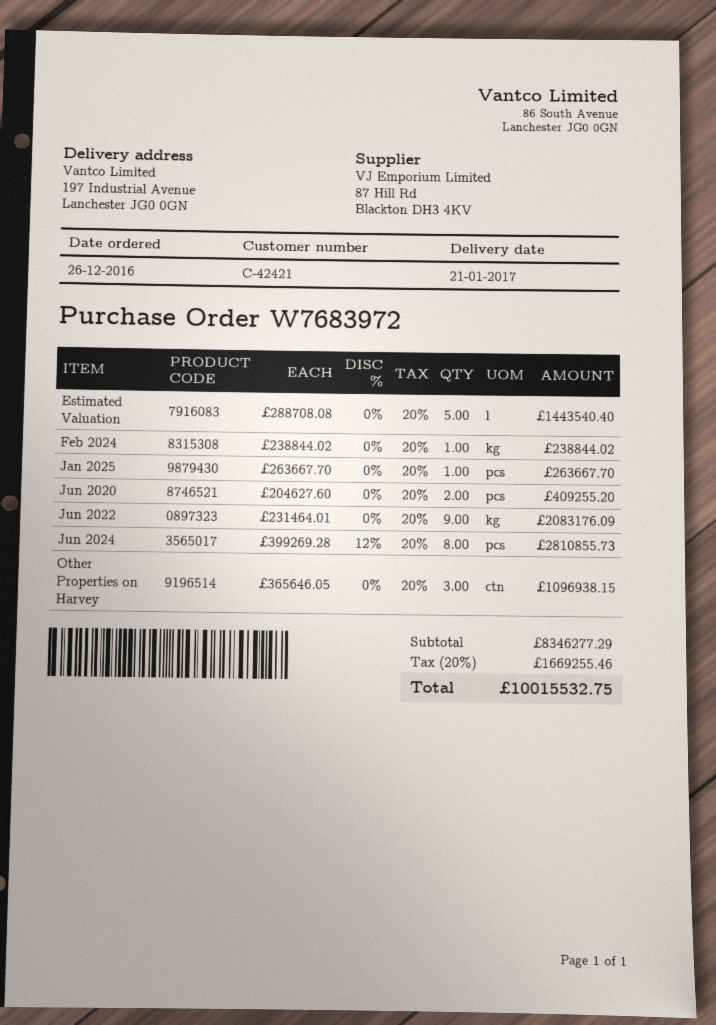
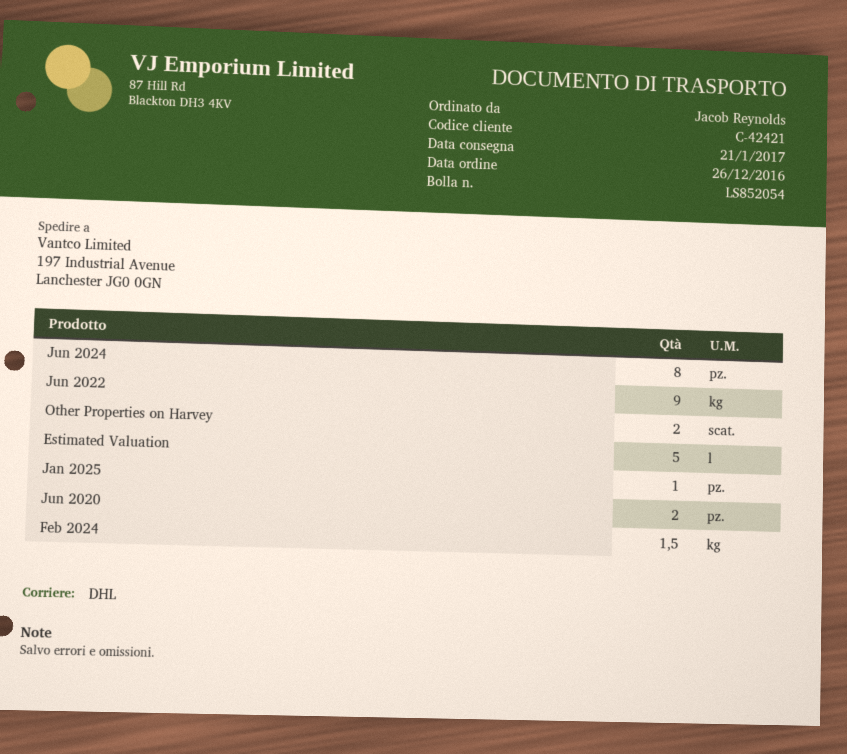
Feb 2024: 1 -> 1.5
Other Properties on Harvey: 3 -> 2

